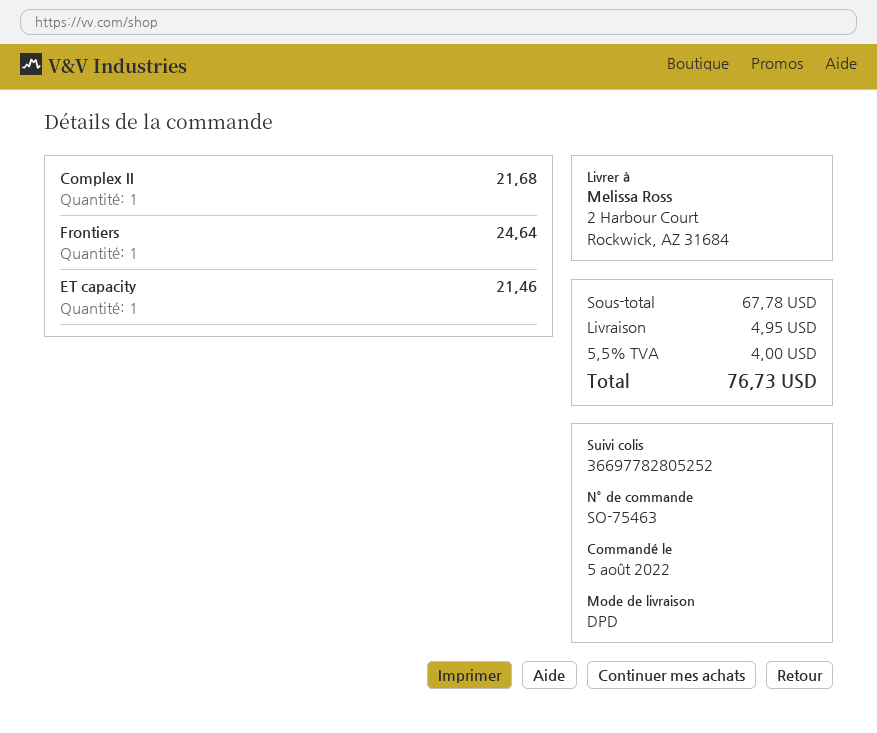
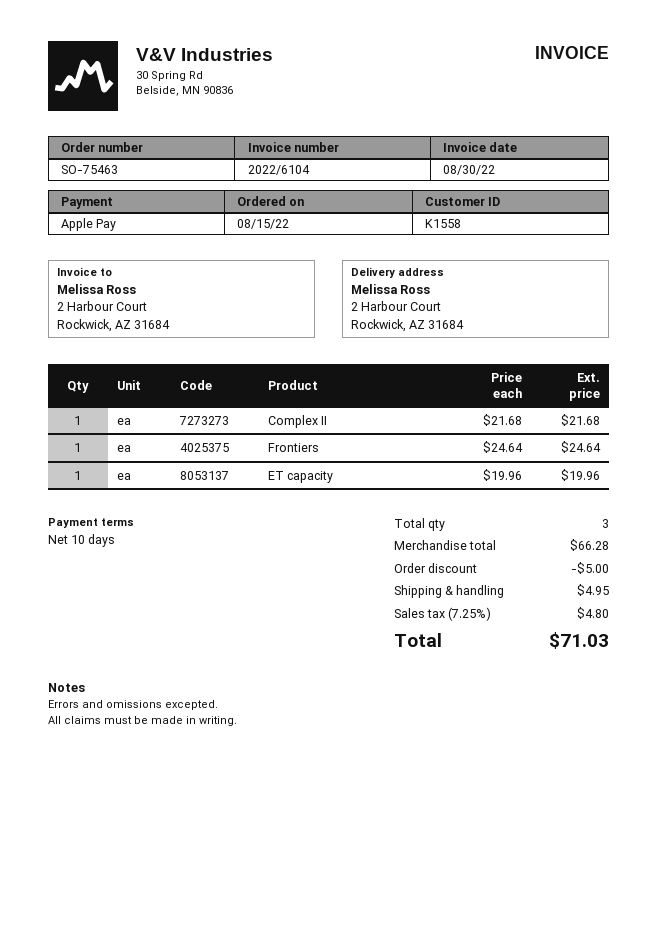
order date: 2022-08-05 -> 2022-08-15
ET capacity: 1 for 21.46 -> 1 for 19.96
subtotal: 67.78 -> 66.28
discount: none -> 5.00
tax: 5.5% = 4.00 -> 7.25% = 4.80
total: 76.73 -> 71.03

